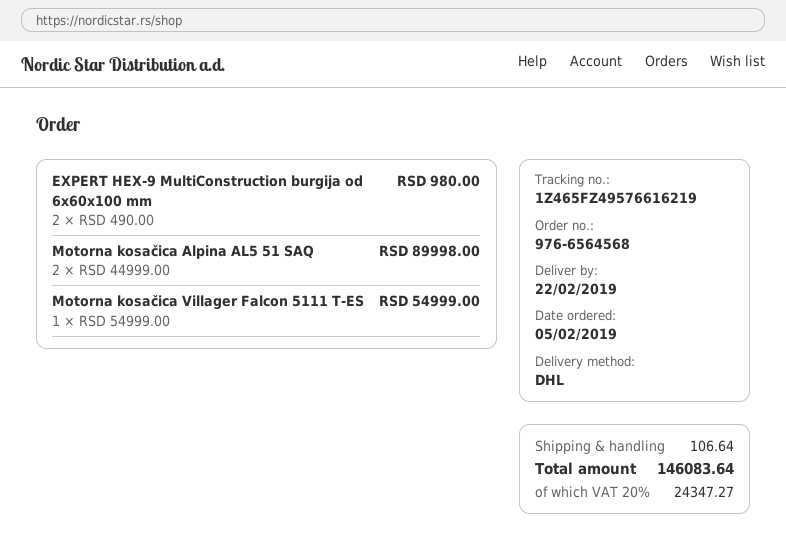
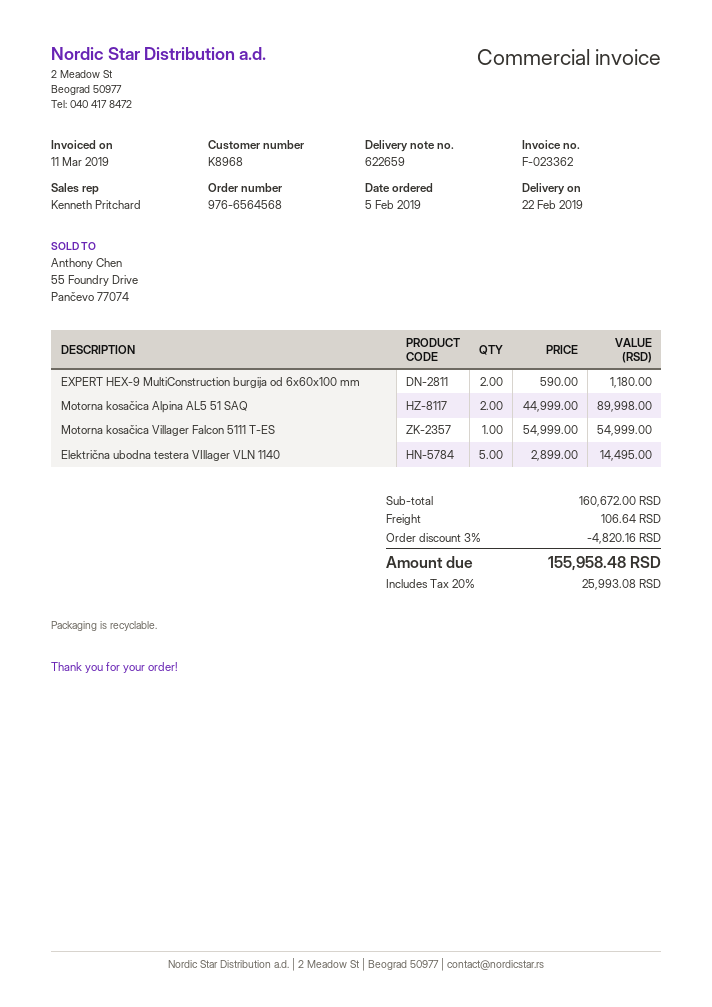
EXPERT HEX-9 MultiConstruction burgija od 6x60x100 mm: 2 x 490.00 = 980.00 -> 2 x 590.00 = 1180.00
Električna ubodna testera VIllager VLN 1140: none -> 5 x 2899.00 = 14495.00
discount: none -> 3% = 4820.16
tax: 20% = 24347.27 -> 20% = 25993.08
total: 146083.64 -> 155958.48

